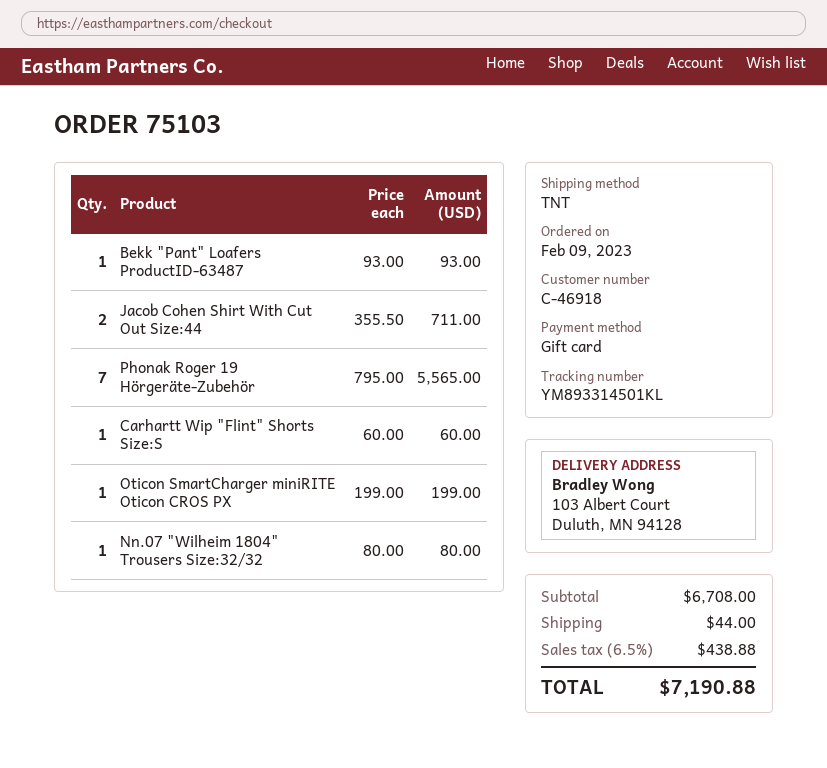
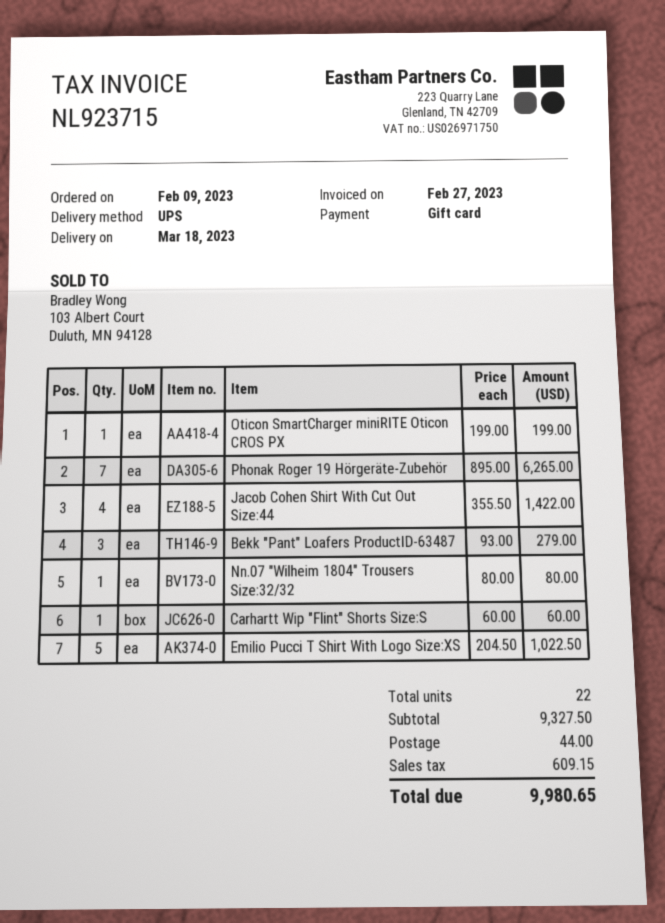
shipping method: TNT -> UPS
Bekk "Pant" Loafers ProductID-63487: 1 x 93.00 = 93.00 -> 3 x 93.00 = 279.00
Jacob Cohen Shirt With Cut Out Size:44: 2 x 355.50 = 711.00 -> 4 x 355.50 = 1422.00
Phonak Roger 19 Hörgeräte-Zubehör: 7 x 795.00 = 5565.00 -> 7 x 895.00 = 6265.00
Emilio Pucci T Shirt With Logo Size:XS: none -> 5 x 204.50 = 1022.50
subtotal: 6708.00 -> 9327.50
tax: 438.88 -> 609.15
total: 7190.88 -> 9980.65

